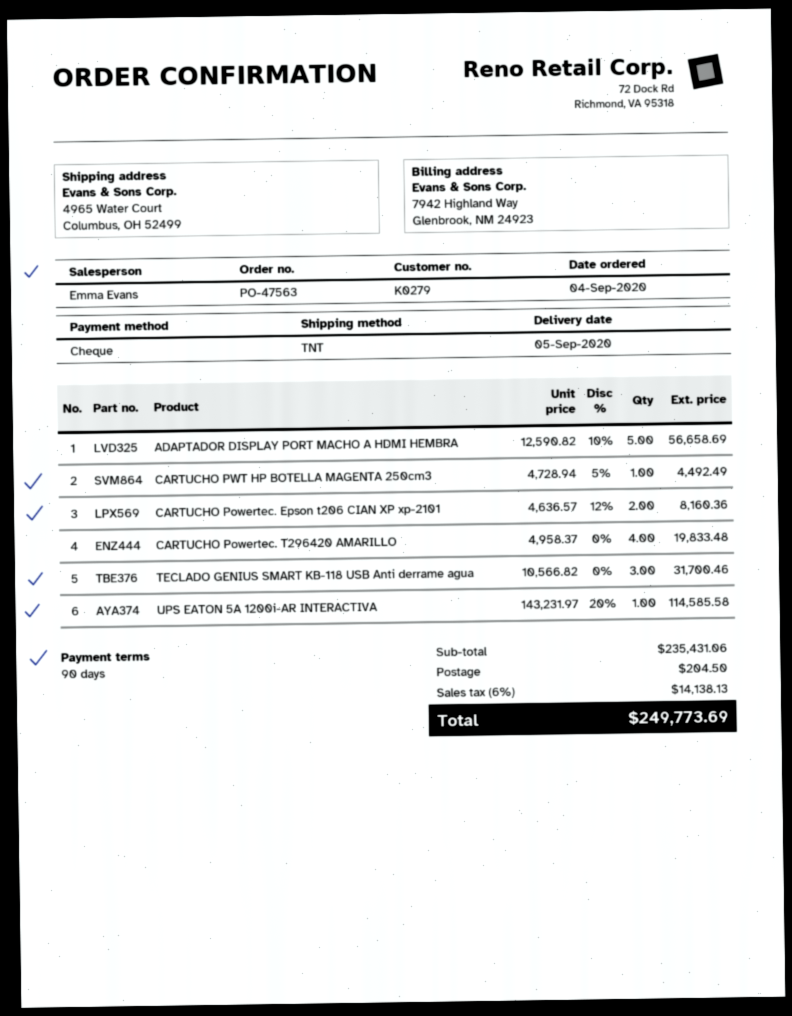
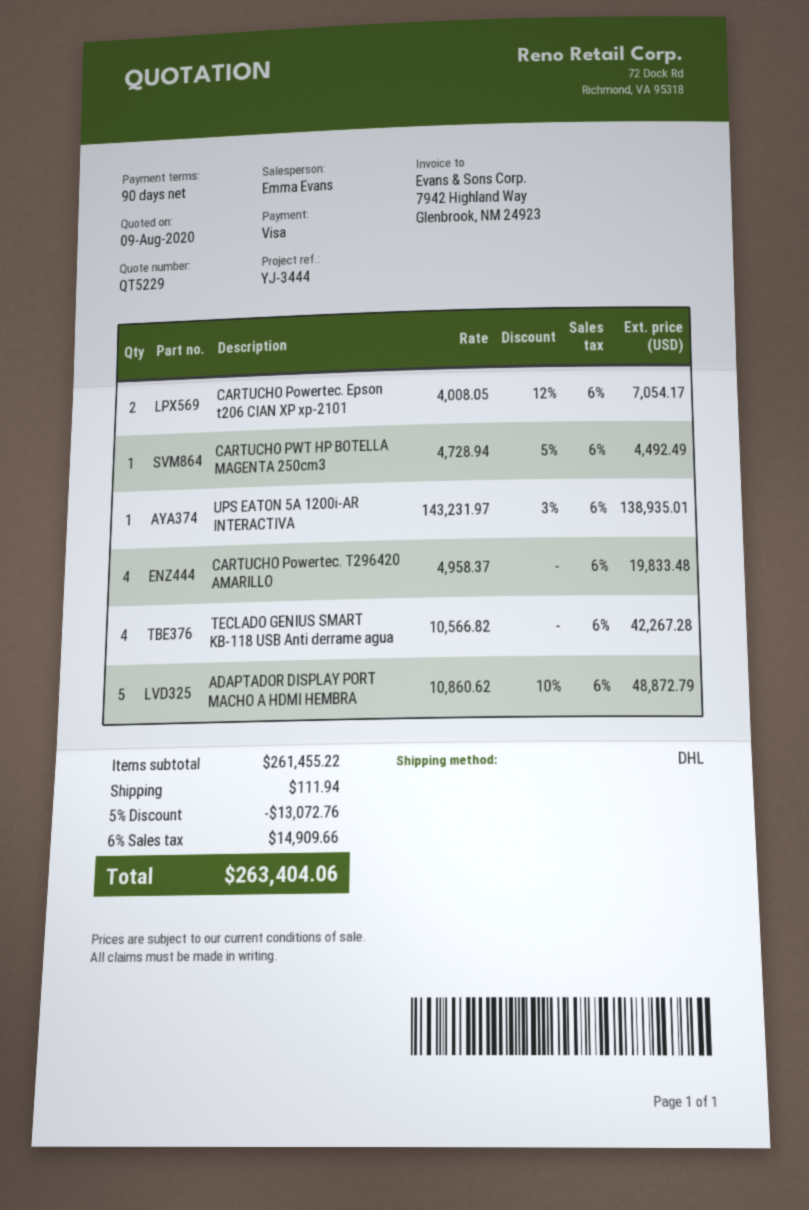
payment method: cheque -> Visa
shipping method: TNT -> DHL
ADAPTADOR DISPLAY PORT MACHO A HDMI HEMBRA: 5 x 12590.82 - 10% = 56658.69 -> 5 x 10860.62 - 10% = 48872.79
CARTUCHO Powertec. Epson t206 CIAN XP xp-2101: 2 x 4636.57 - 12% = 8160.36 -> 2 x 4008.05 - 12% = 7054.17
TECLADO GENIUS SMART KB-118 USB Anti derrame agua: 3 x 10566.82 = 31700.46 -> 4 x 10566.82 = 42267.28
UPS EATON 5A 1200i-AR INTERACTIVA: 1 x 143231.97 - 20% = 114585.58 -> 1 x 143231.97 - 3% = 138935.01
subtotal: 235431.06 -> 261455.22
discount: none -> 5% = 13072.76
shipping: 204.50 -> 111.94
tax: 6% = 14138.13 -> 6% = 14909.66
total: 249773.69 -> 263404.06

